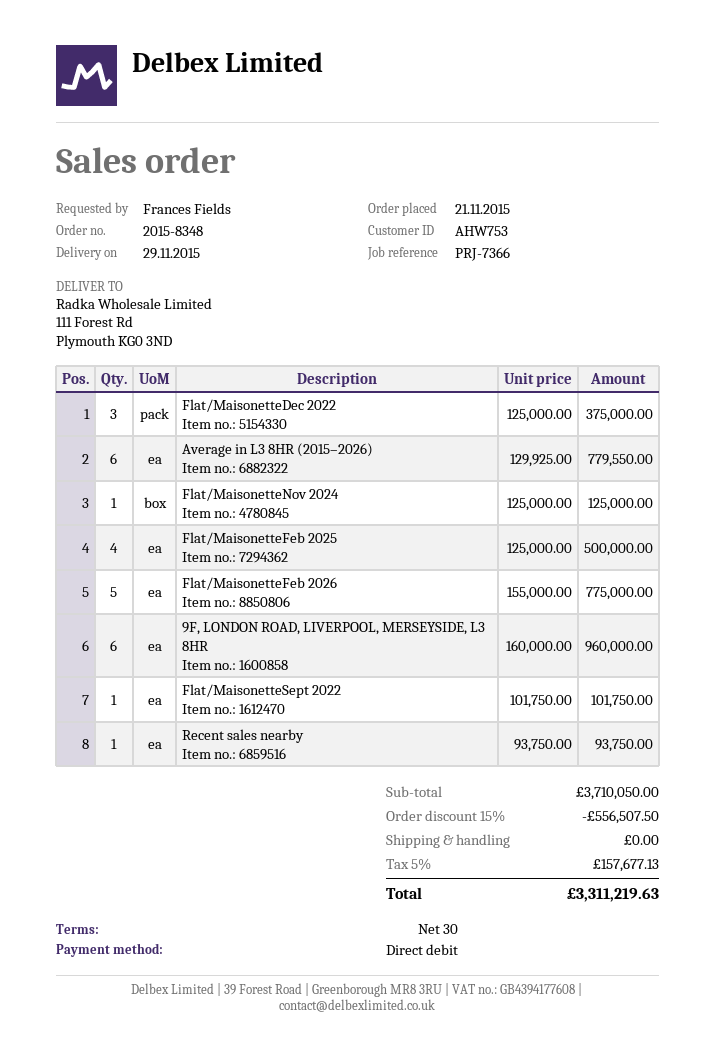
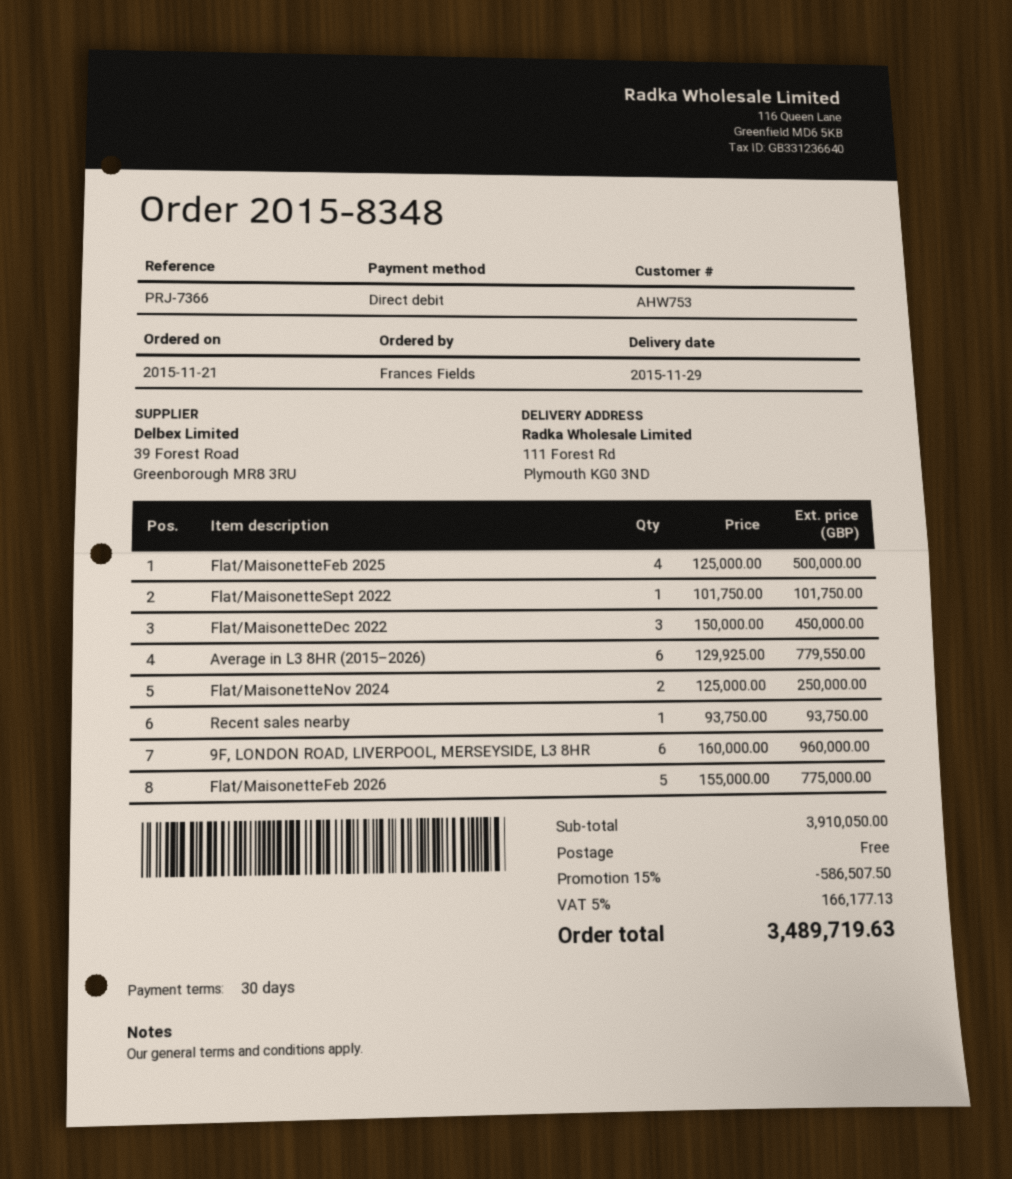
Flat/MaisonetteDec 2022: 3 x 125000.00 = 375000.00 -> 3 x 150000.00 = 450000.00
Flat/MaisonetteNov 2024: 1 x 125000.00 = 125000.00 -> 2 x 125000.00 = 250000.00
subtotal: 3710050.00 -> 3910050.00
discount: 15% = 556507.50 -> 15% = 586507.50
tax: 5% = 157677.13 -> 5% = 166177.13
total: 3311219.63 -> 3489719.63

